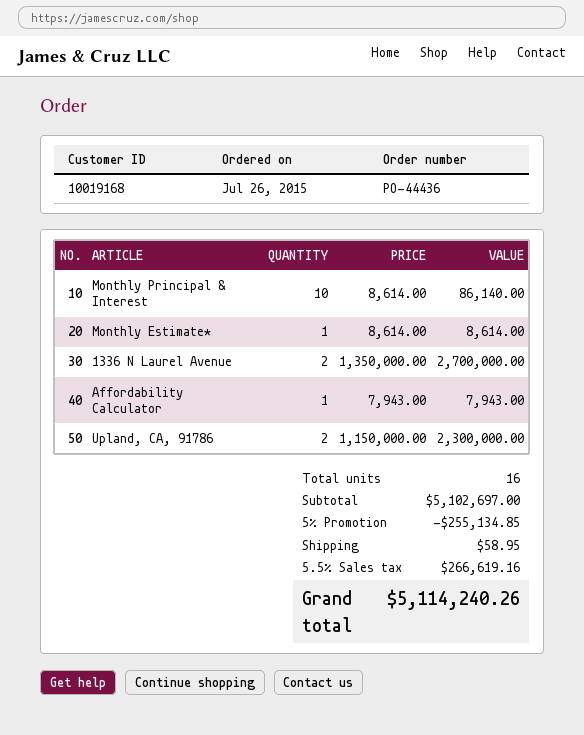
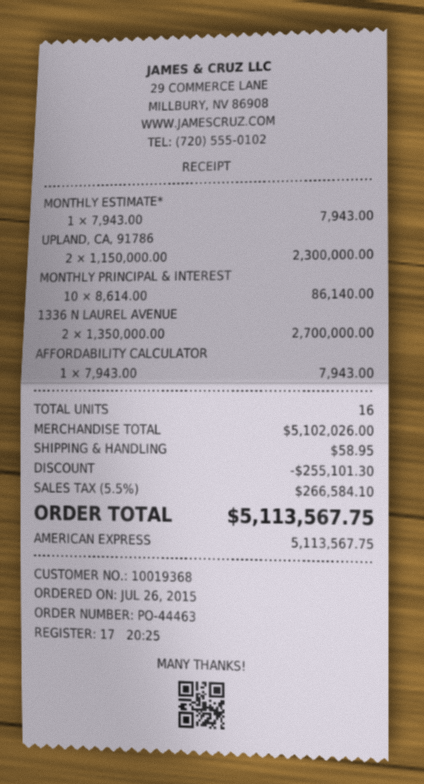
order number: PO-44436 -> PO-44463
customer number: 10019168 -> 10019368
Monthly Estimate*: 1 x 8614.00 = 8614.00 -> 1 x 7943.00 = 7943.00
subtotal: 5102697.00 -> 5102026.00
discount: 255134.85 -> 255101.30
tax: 5.5% = 266619.16 -> 5.5% = 266584.10
total: 5114240.26 -> 5113567.75

